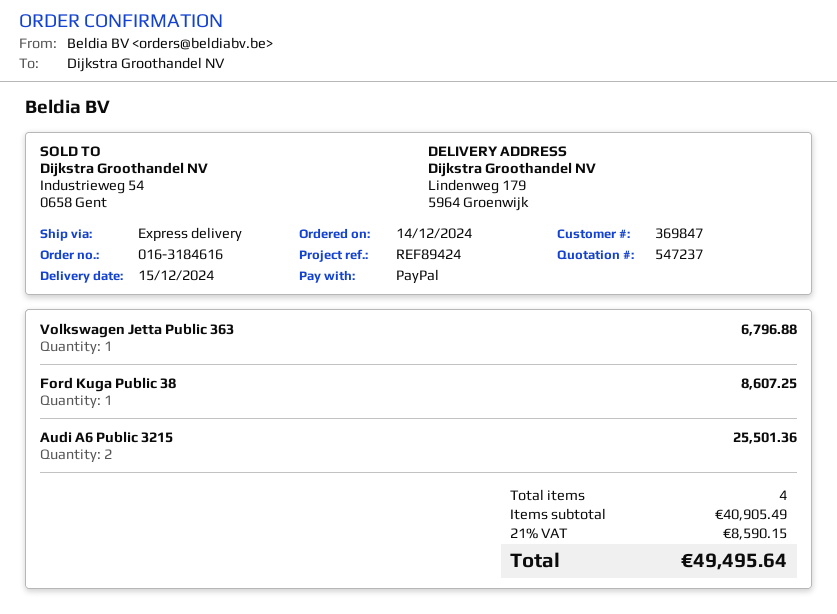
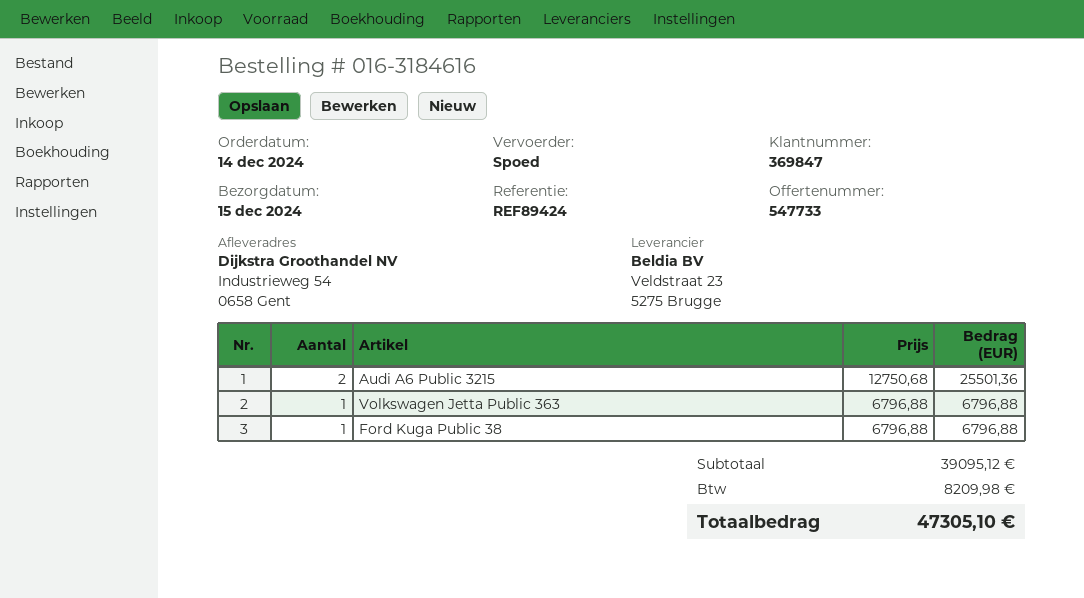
quote number: 547237 -> 547733
ship to: Lindenweg 179, 5964 Groenwijk -> Industrieweg 54, 0658 Gent
Ford Kuga Public 38: 1 for 8607.25 -> 1 for 6796.88
subtotal: 40905.49 -> 39095.12
tax: 8590.15 -> 8209.98
total: 49495.64 -> 47305.10

